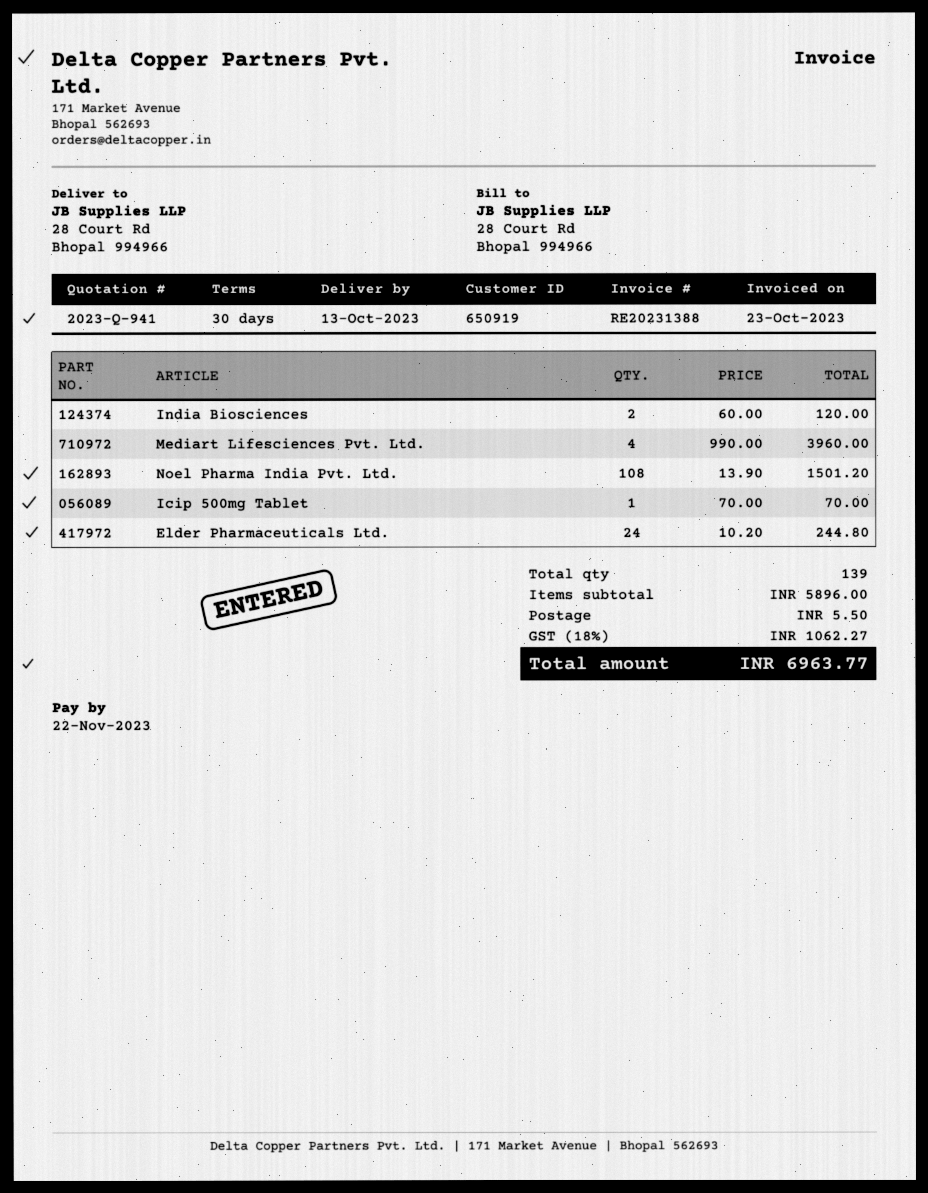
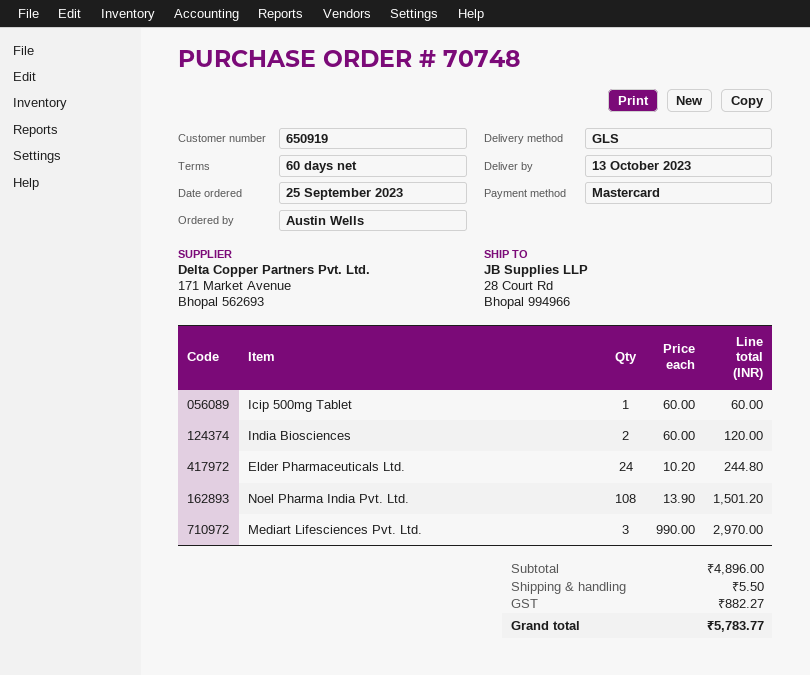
payment terms: 30 days -> 60 days
Mediart Lifesciences Pvt. Ltd.: 4 x 990.00 = 3960.00 -> 3 x 990.00 = 2970.00
Icip 500mg Tablet: 1 x 70.00 = 70.00 -> 1 x 60.00 = 60.00
subtotal: 5896.00 -> 4896.00
tax: 1062.27 -> 882.27
total: 6963.77 -> 5783.77

